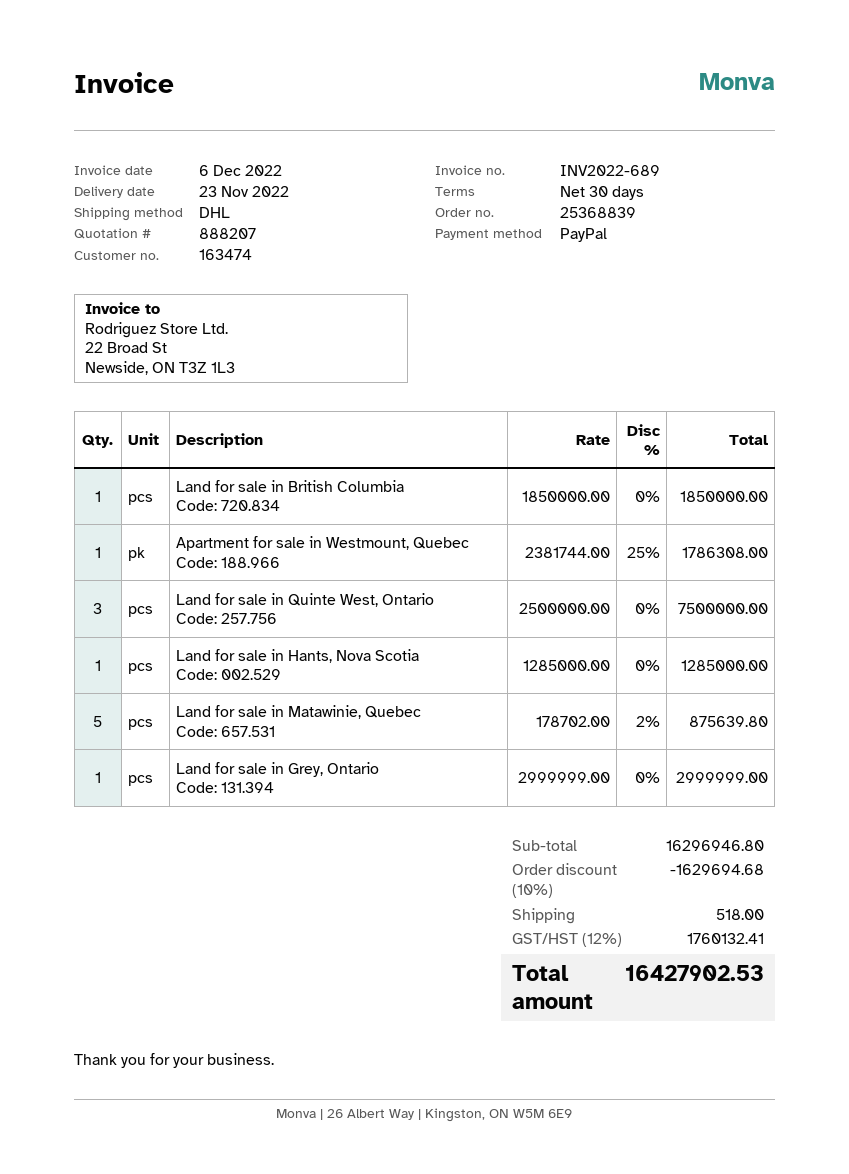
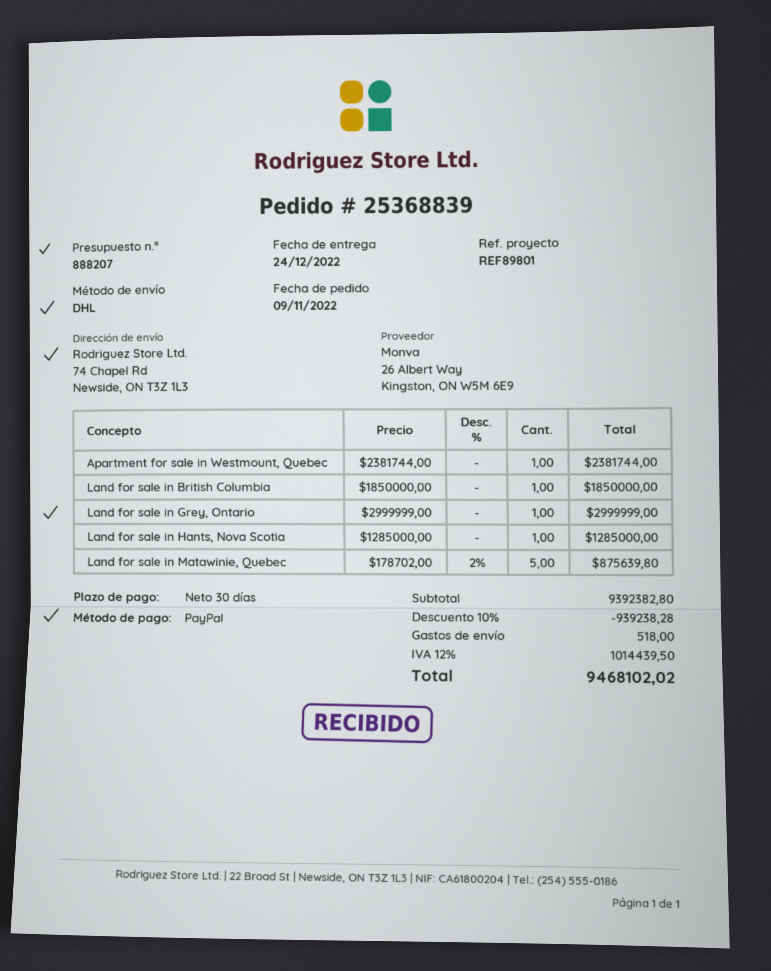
delivery date: 2022-11-23 -> 2022-12-24
Apartment for sale in Westmount, Quebec: 1 x 2381744.00 - 25% = 1786308.00 -> 1 x 2381744.00 = 2381744.00
Land for sale in Quinte West, Ontario: 3 x 2500000.00 = 7500000.00 -> none
subtotal: 16296946.80 -> 9392382.80
discount: 10% = 1629694.68 -> 10% = 939238.28
tax: 12% = 1760132.41 -> 12% = 1014439.50
total: 16427902.53 -> 9468102.02

